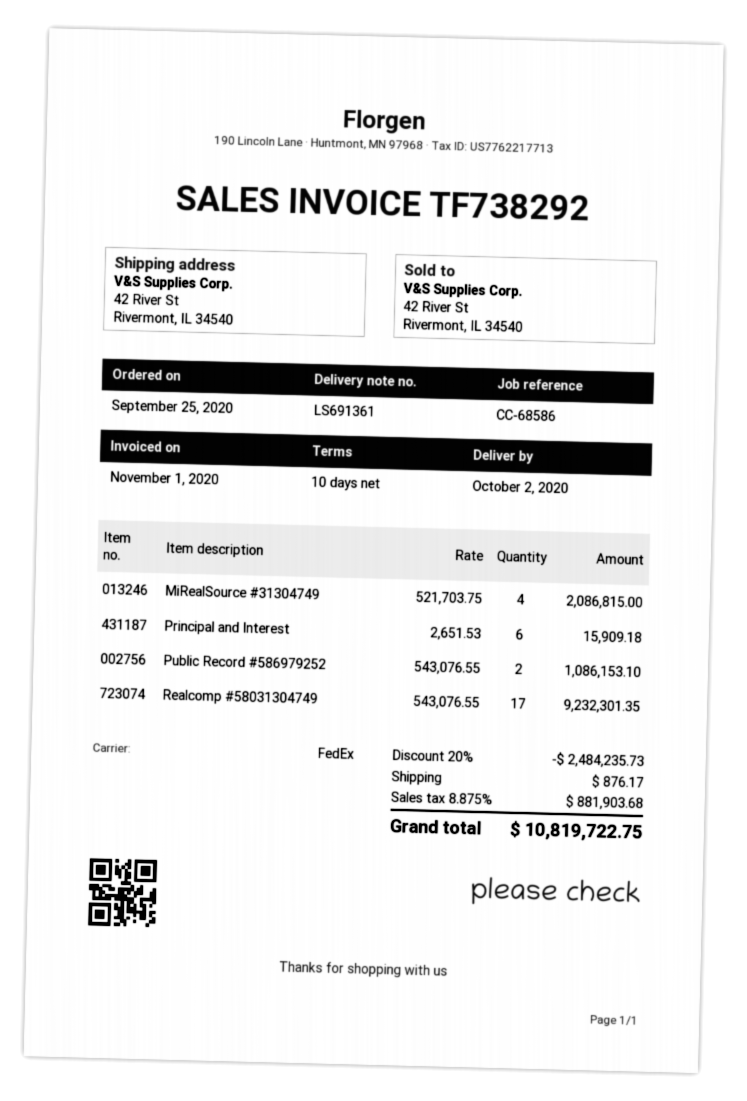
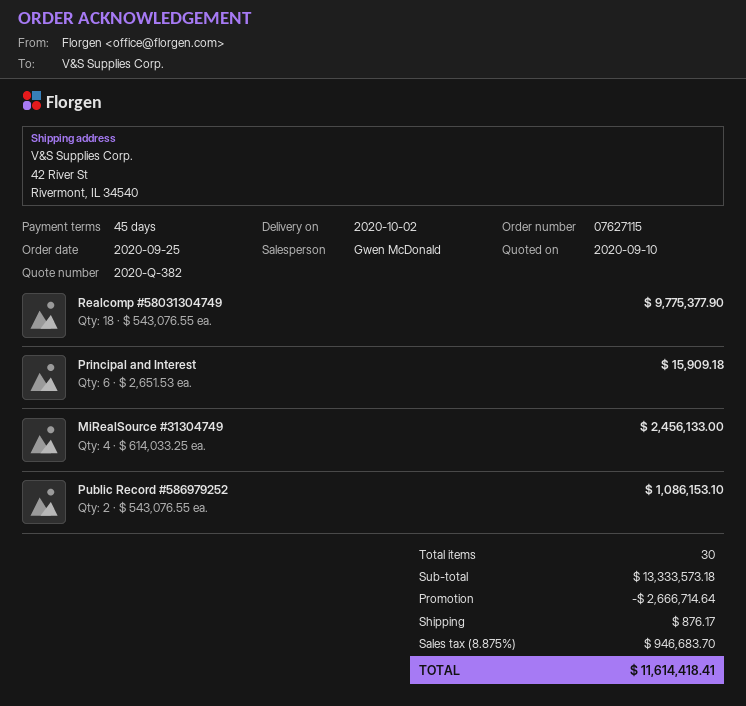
payment terms: 10 days -> 45 days
MiRealSource #31304749: 4 x 521703.75 = 2086815.00 -> 4 x 614033.25 = 2456133.00
Realcomp #58031304749: 17 x 543076.55 = 9232301.35 -> 18 x 543076.55 = 9775377.90
discount: 2484235.73 -> 2666714.64
tax: 8.875% = 881903.68 -> 8.875% = 946683.70
total: 10819722.75 -> 11614418.41

